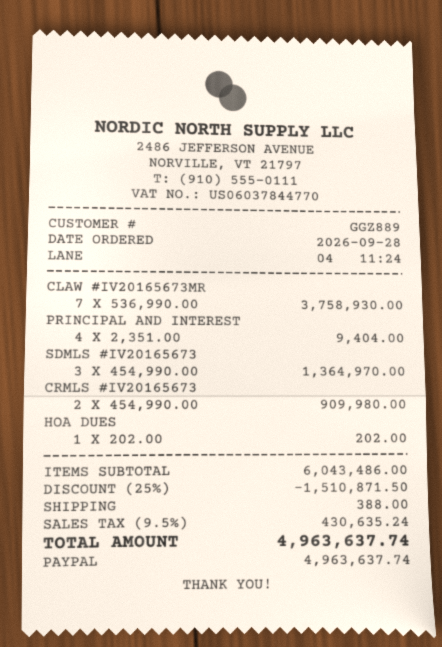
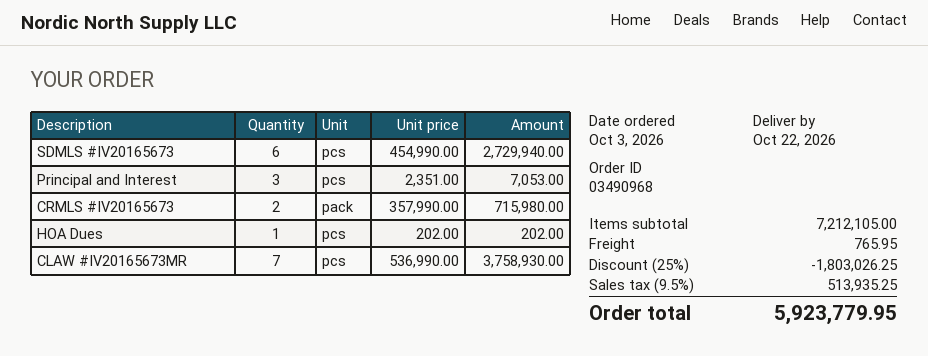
order date: 2026-09-28 -> 2026-10-03
PRINCIPAL AND INTEREST: 4 x 2351.00 = 9404.00 -> 3 x 2351.00 = 7053.00
SDMLS #IV20165673: 3 x 454990.00 = 1364970.00 -> 6 x 454990.00 = 2729940.00
CRMLS #IV20165673: 2 x 454990.00 = 909980.00 -> 2 x 357990.00 = 715980.00
subtotal: 6043486.00 -> 7212105.00
discount: 25% = 1510871.50 -> 25% = 1803026.25
shipping: 388.00 -> 765.95
tax: 9.5% = 430635.24 -> 9.5% = 513935.25
total: 4963637.74 -> 5923779.95

